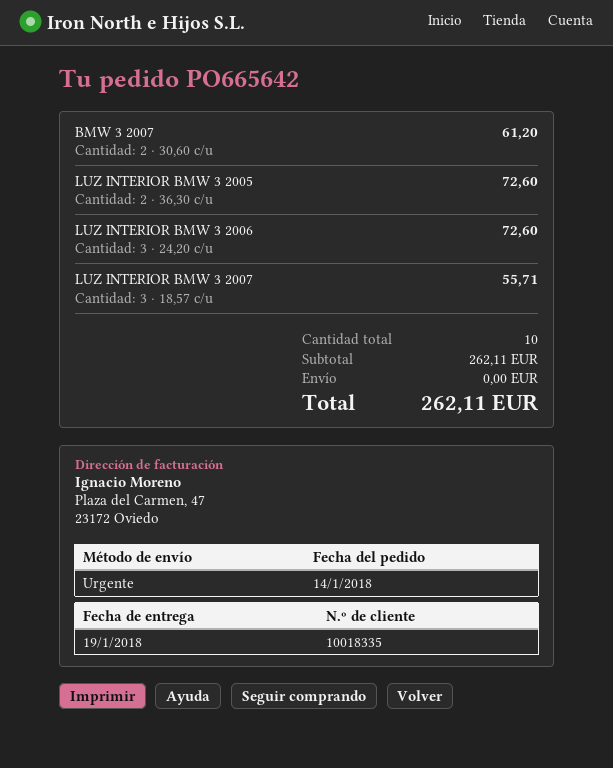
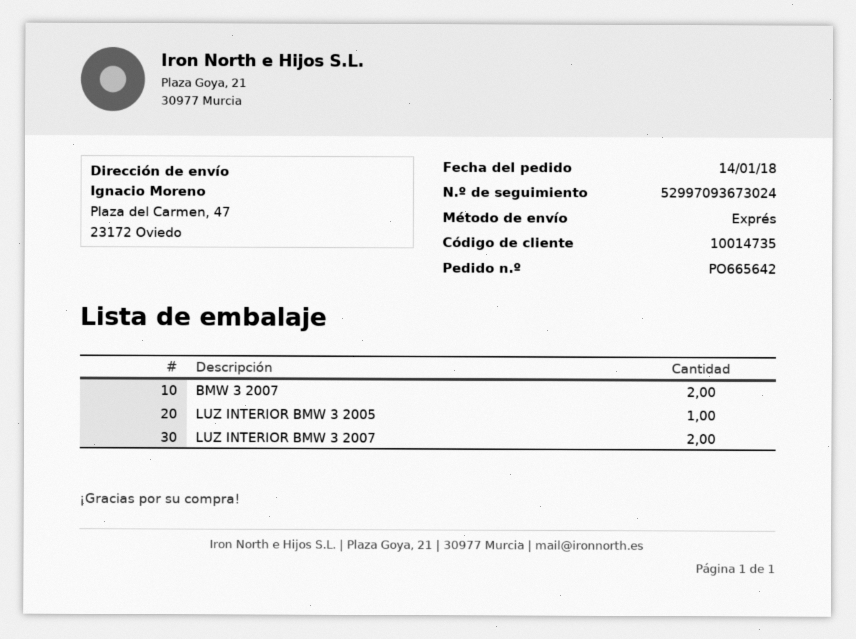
customer number: 10018335 -> 10014735
LUZ INTERIOR BMW 3 2005: 2 -> 1
LUZ INTERIOR BMW 3 2006: 3 -> none
LUZ INTERIOR BMW 3 2007: 3 -> 2

